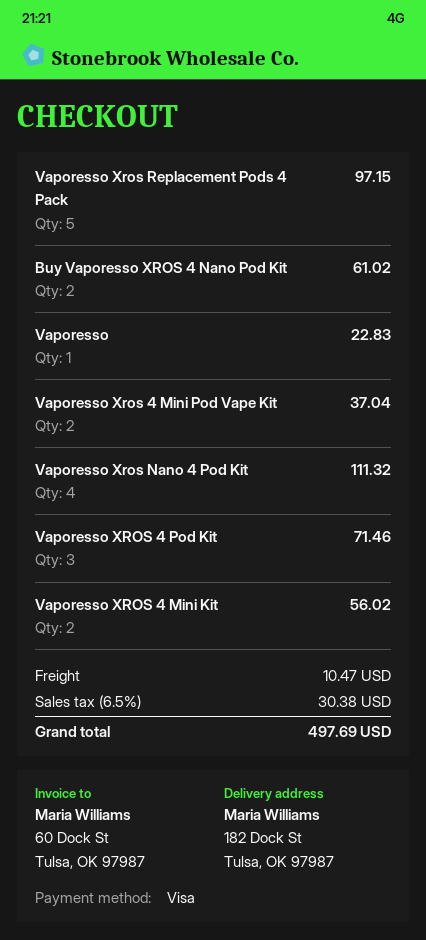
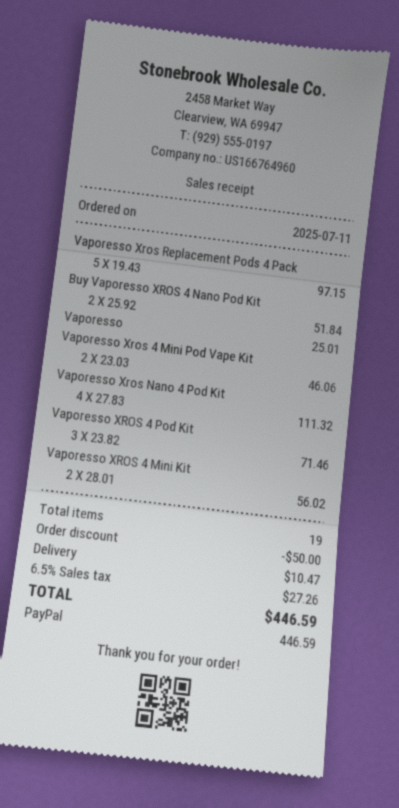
payment method: Visa -> PayPal
Buy Vaporesso XROS 4 Nano Pod Kit: 2 for 61.02 -> 2 for 51.84
Vaporesso: 1 for 22.83 -> 1 for 25.01
Vaporesso Xros 4 Mini Pod Vape Kit: 2 for 37.04 -> 2 for 46.06
discount: none -> 50.00
tax: 6.5% = 30.38 -> 6.5% = 27.26
total: 497.69 -> 446.59

